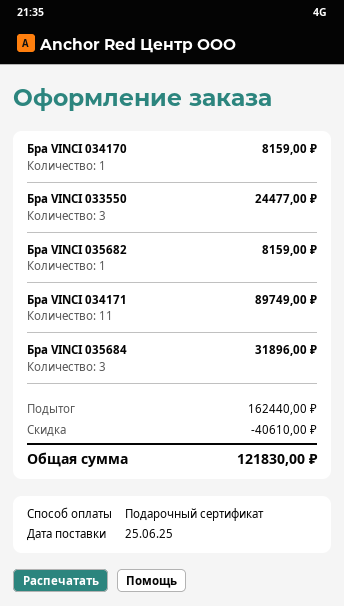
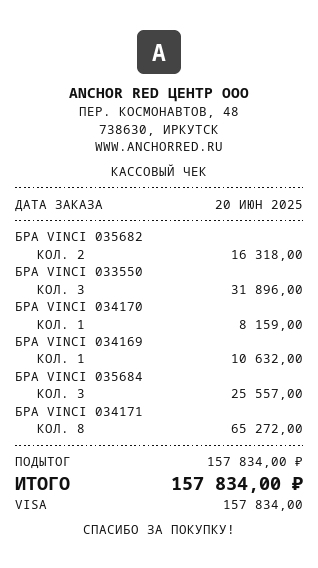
payment method: gift card -> Visa
Бра VINCI 033550: 3 for 24477.00 -> 3 for 31896.00
Бра VINCI 035682: 1 for 8159.00 -> 2 for 16318.00
Бра VINCI 034171: 11 for 89749.00 -> 8 for 65272.00
Бра VINCI 035684: 3 for 31896.00 -> 3 for 25557.00
БРА VINCI 034169: none -> 1 for 10632.00
subtotal: 162440.00 -> 157834.00
discount: 40610.00 -> none
total: 121830.00 -> 157834.00

